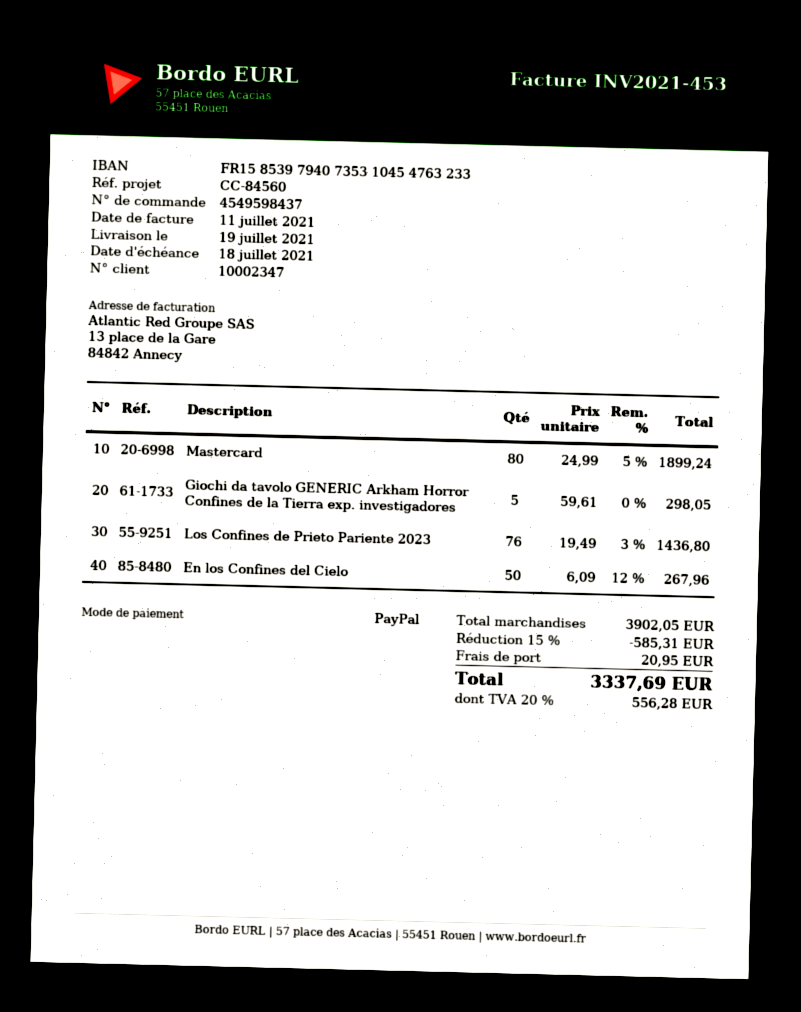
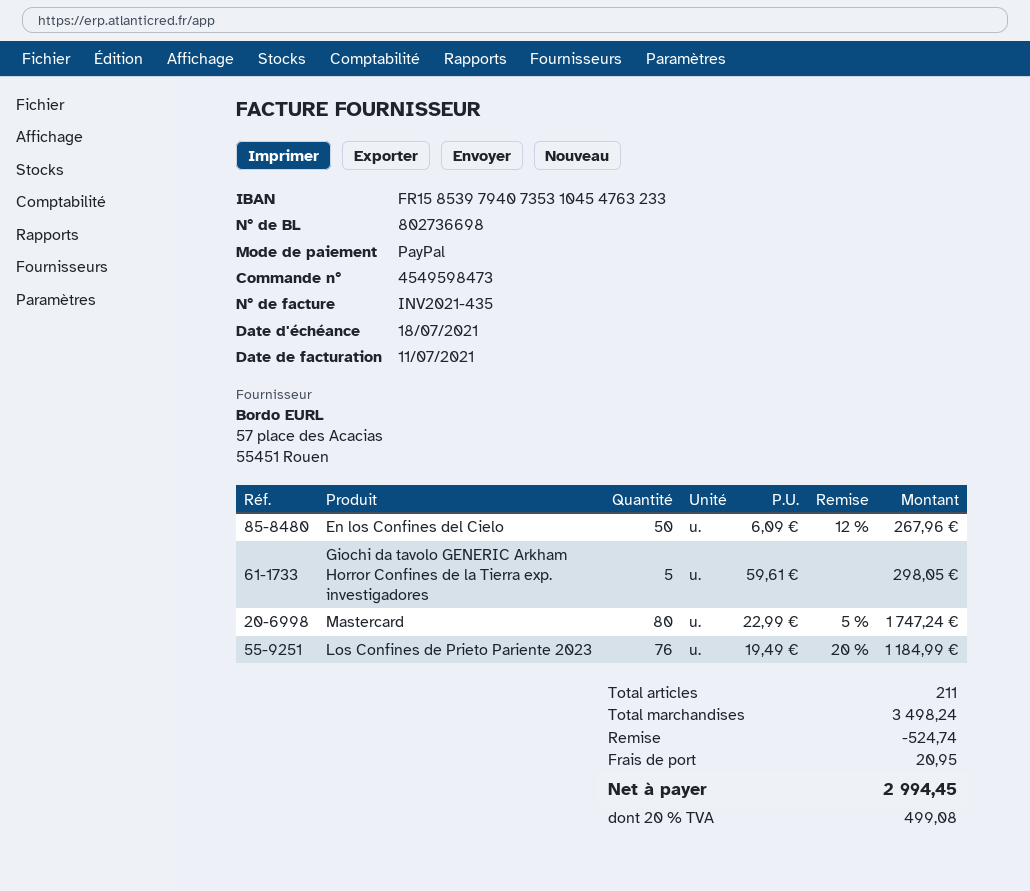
order number: 4549598437 -> 4549598473
invoice number: INV2021-453 -> INV2021-435
Mastercard: 80 x 24.99 - 5% = 1899.24 -> 80 x 22.99 - 5% = 1747.24
Los Confines de Prieto Pariente 2023: 76 x 19.49 - 3% = 1436.80 -> 76 x 19.49 - 20% = 1184.99
subtotal: 3902.05 -> 3498.24
discount: 585.31 -> 524.74
tax: 20% = 556.28 -> 20% = 499.08
total: 3337.69 -> 2994.45

